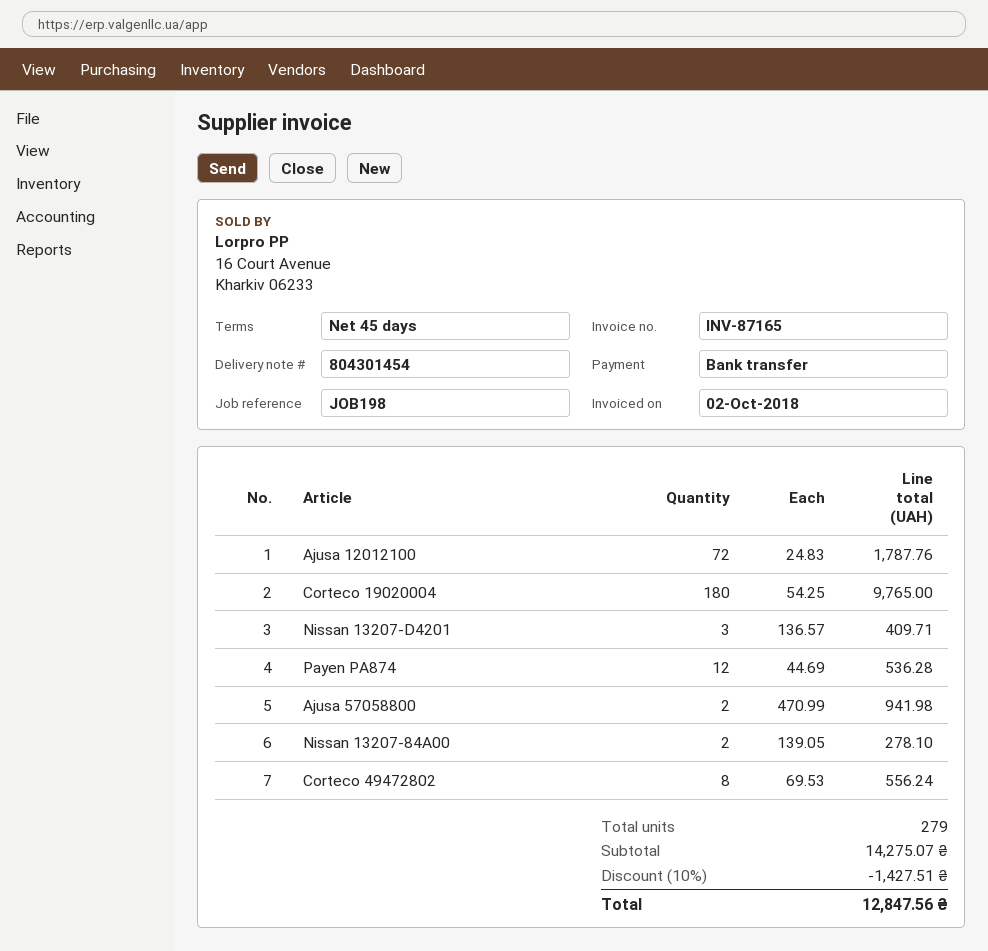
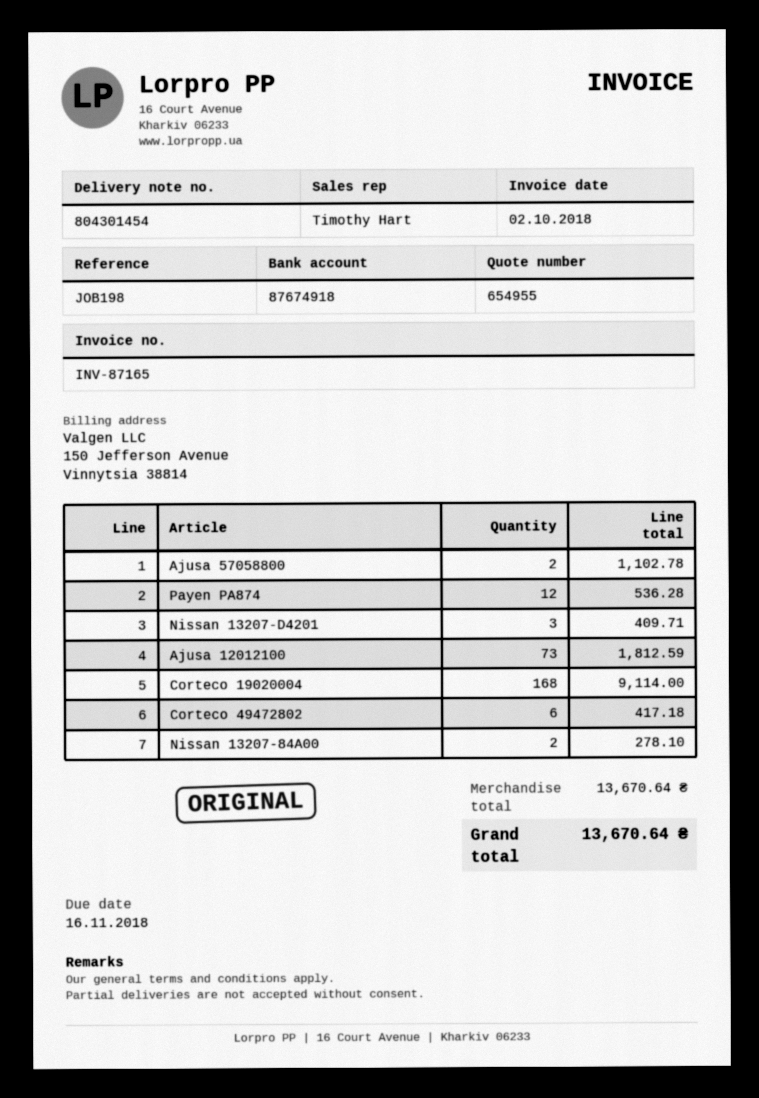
Ajusa 12012100: 72 for 1787.76 -> 73 for 1812.59
Corteco 19020004: 180 for 9765.00 -> 168 for 9114.00
Ajusa 57058800: 2 for 941.98 -> 2 for 1102.78
Corteco 49472802: 8 for 556.24 -> 6 for 417.18
subtotal: 14275.07 -> 13670.64
discount: 10% = 1427.51 -> none
total: 12847.56 -> 13670.64

